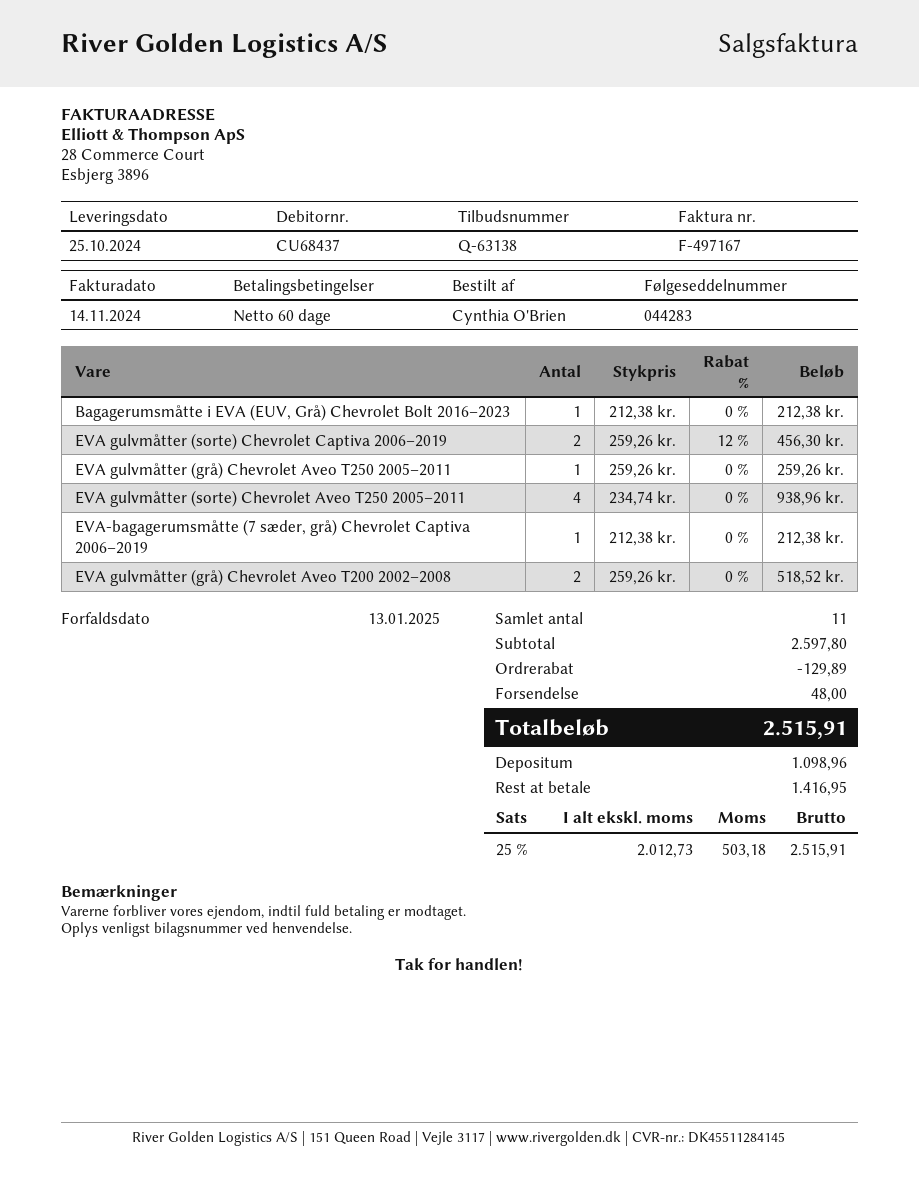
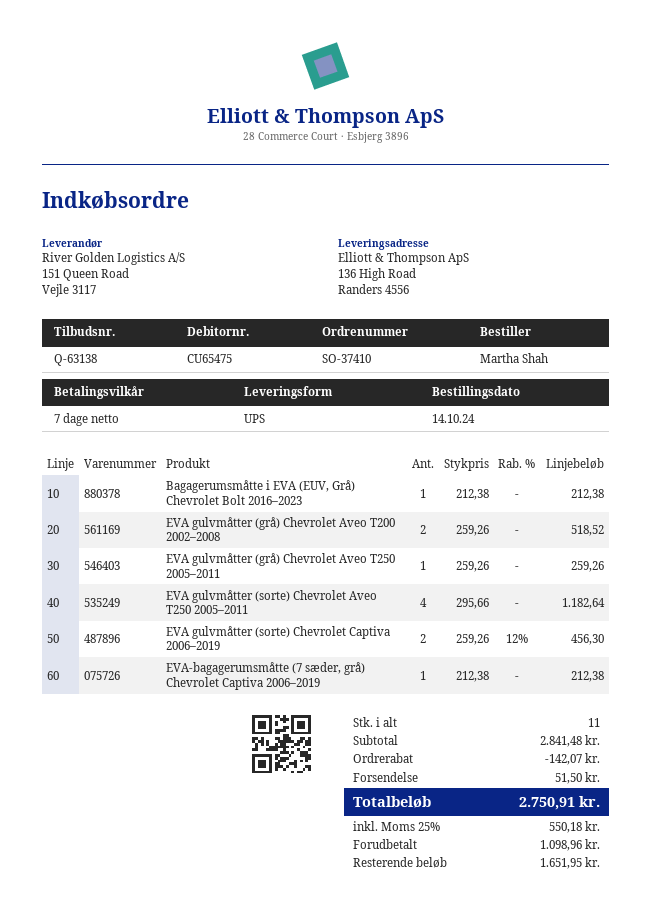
payment terms: 60 days -> 7 days
customer number: CU68437 -> CU65475
ordered by: Cynthia O'Brien -> Martha Shah
EVA gulvmåtter (sorte) Chevrolet Aveo T250 2005–2011: 4 x 234.74 = 938.96 -> 4 x 295.66 = 1182.64
subtotal: 2597.80 -> 2841.48
discount: 129.89 -> 142.07
shipping: 48.00 -> 51.50
tax: 25% = 503.18 -> 25% = 550.18
total: 2515.91 -> 2750.91
balance: 1416.95 -> 1651.95

